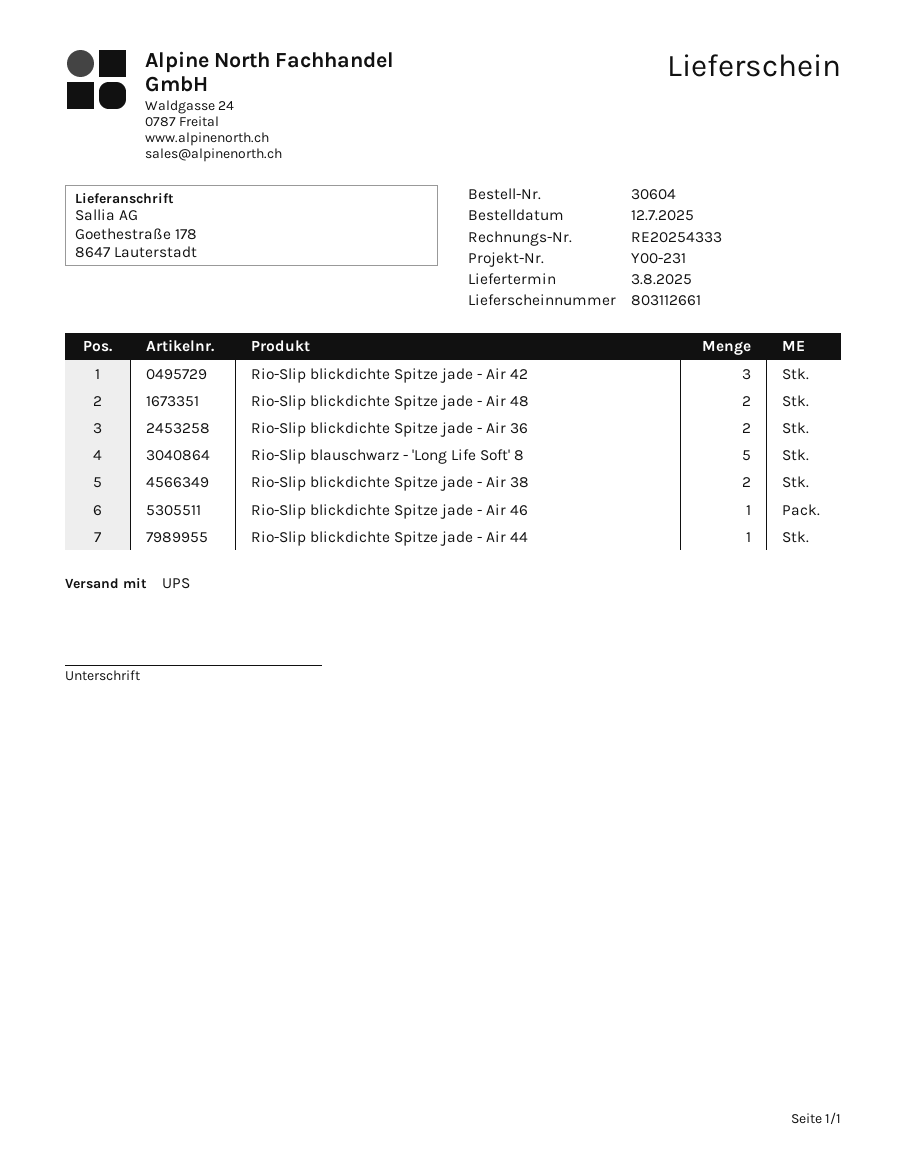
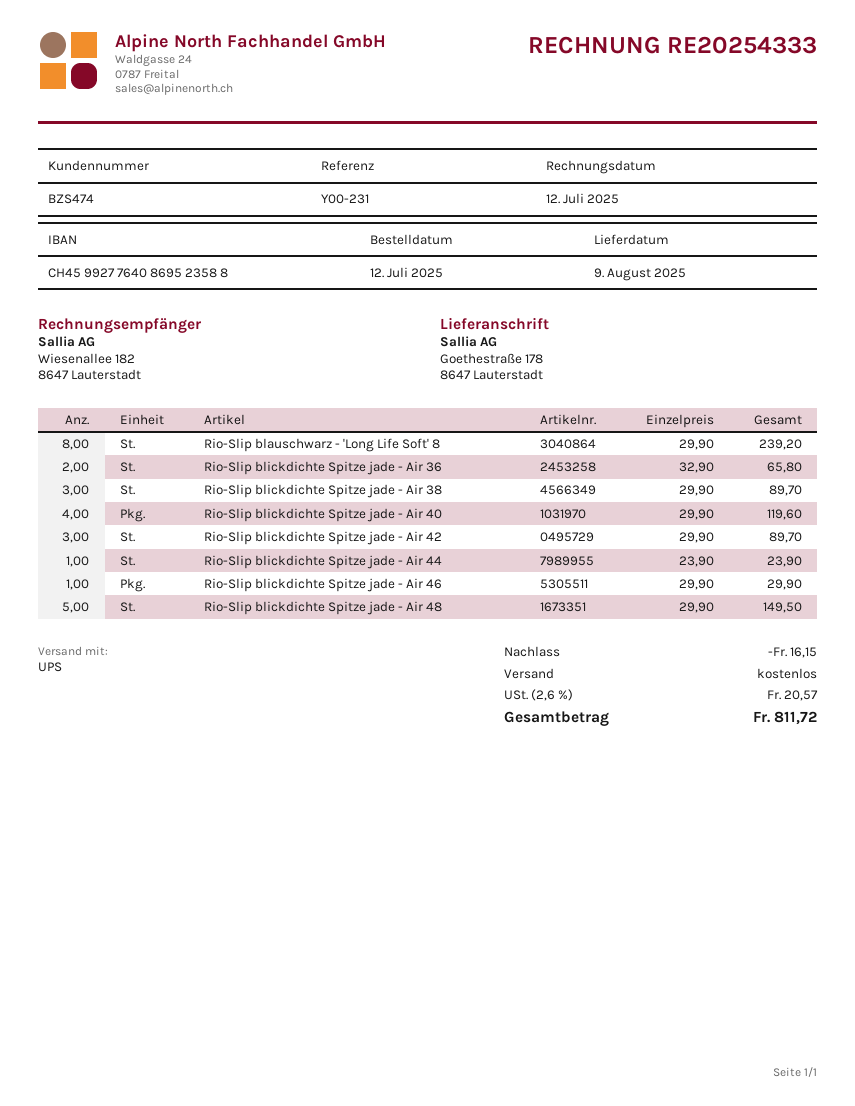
delivery date: 2025-08-03 -> 2025-08-09
Rio-Slip blickdichte Spitze jade - Air 48: 2 -> 5
Rio-Slip blauschwarz - 'Long Life Soft' 8: 5 -> 8
Rio-Slip blickdichte Spitze jade - Air 38: 2 -> 3
Rio-Slip blickdichte Spitze jade - Air 40: none -> 4

